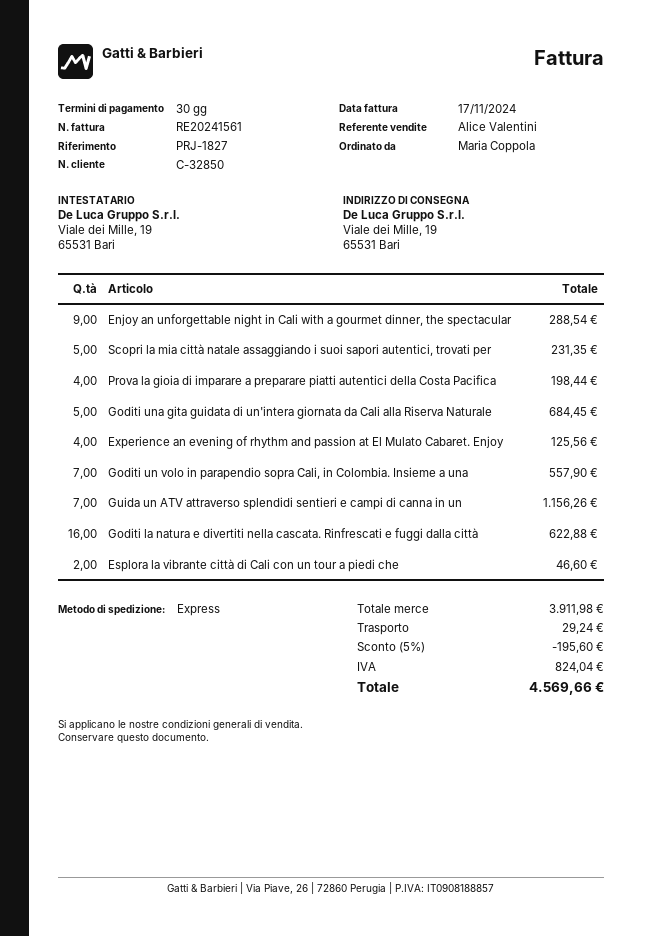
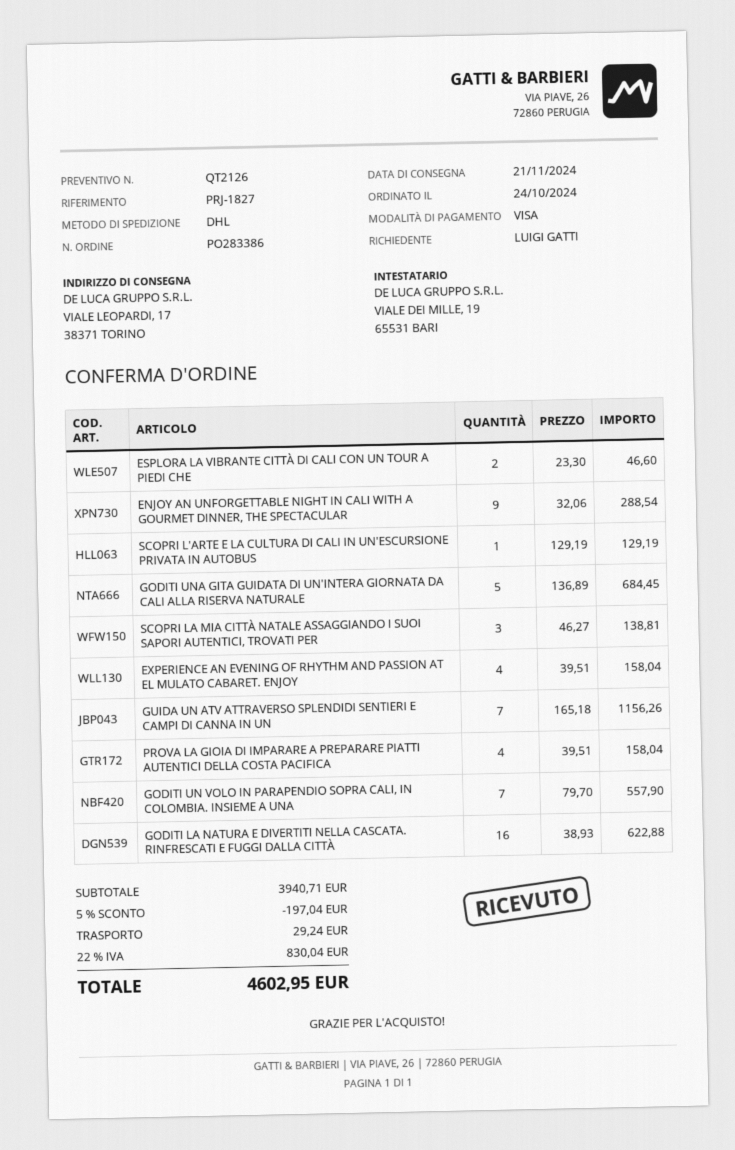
ordered by: Maria Coppola -> LUIGI GATTI
shipping method: express -> DHL
ship to: Viale dei Mille, 19, 65531 Bari -> VIALE LEOPARDI, 17, 38371 TORINO
Scopri la mia città natale assaggiando i suoi sapori autentici, trovati per: 5 for 231.35 -> 3 for 138.81
Prova la gioia di imparare a preparare piatti autentici della Costa Pacifica: 4 for 198.44 -> 4 for 158.04
Experience an evening of rhythm and passion at El Mulato Cabaret. Enjoy: 4 for 125.56 -> 4 for 158.04
SCOPRI L'ARTE E LA CULTURA DI CALI IN UN'ESCURSIONE PRIVATA IN AUTOBUS: none -> 1 for 129.19
subtotal: 3911.98 -> 3940.71
discount: 5% = 195.60 -> 5% = 197.04
tax: 824.04 -> 830.04
total: 4569.66 -> 4602.95

